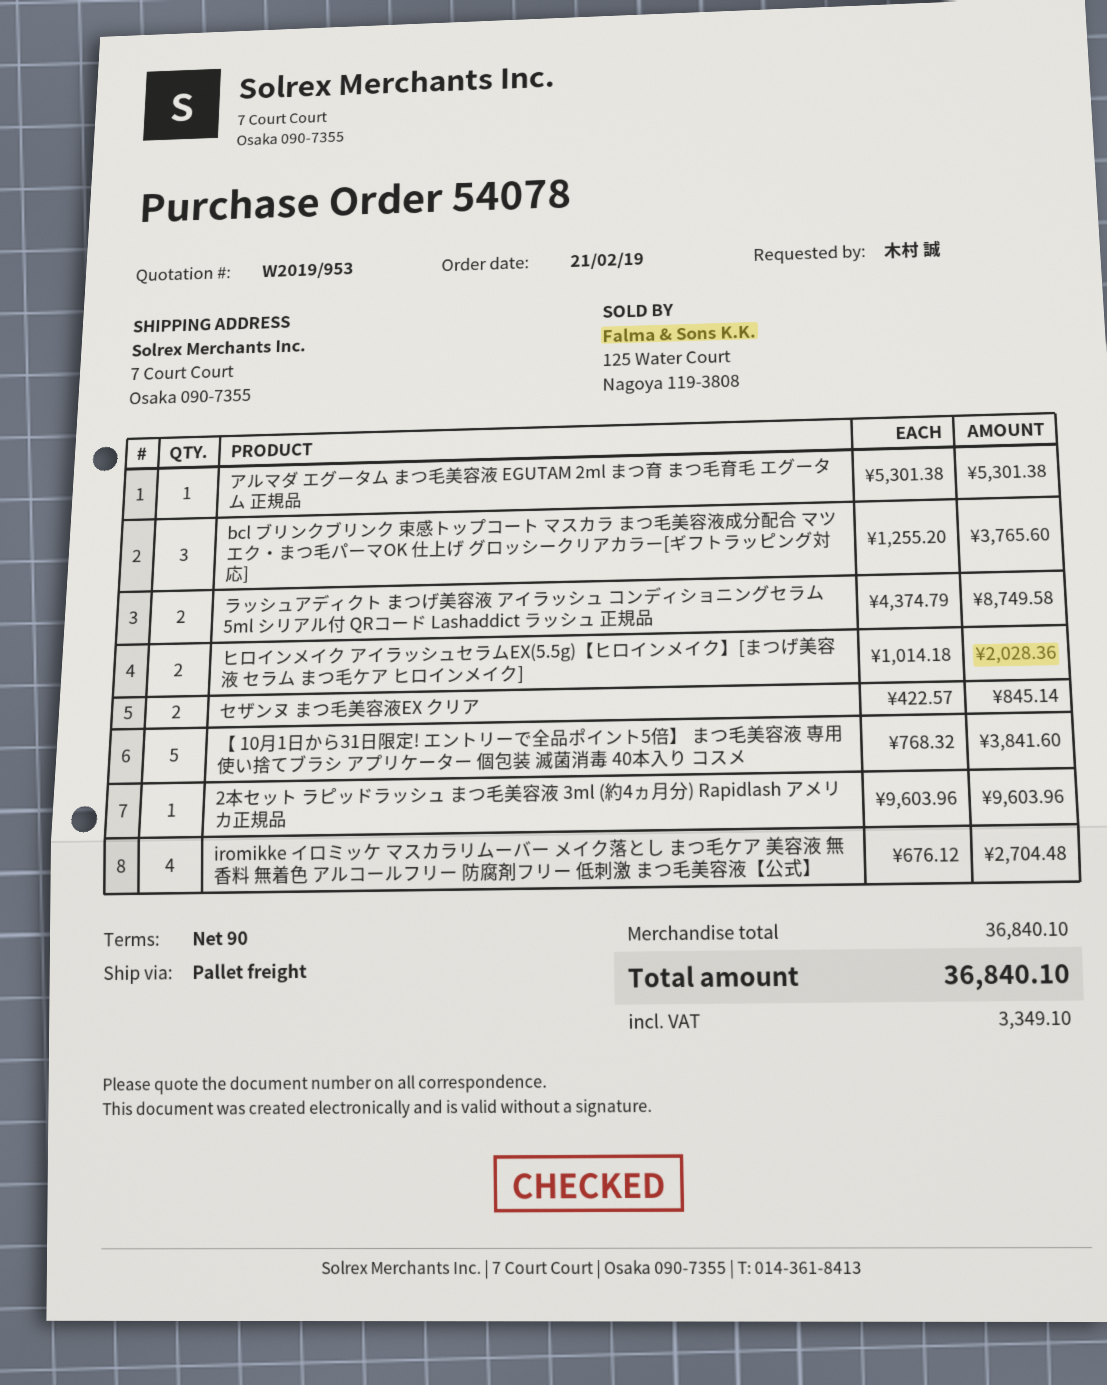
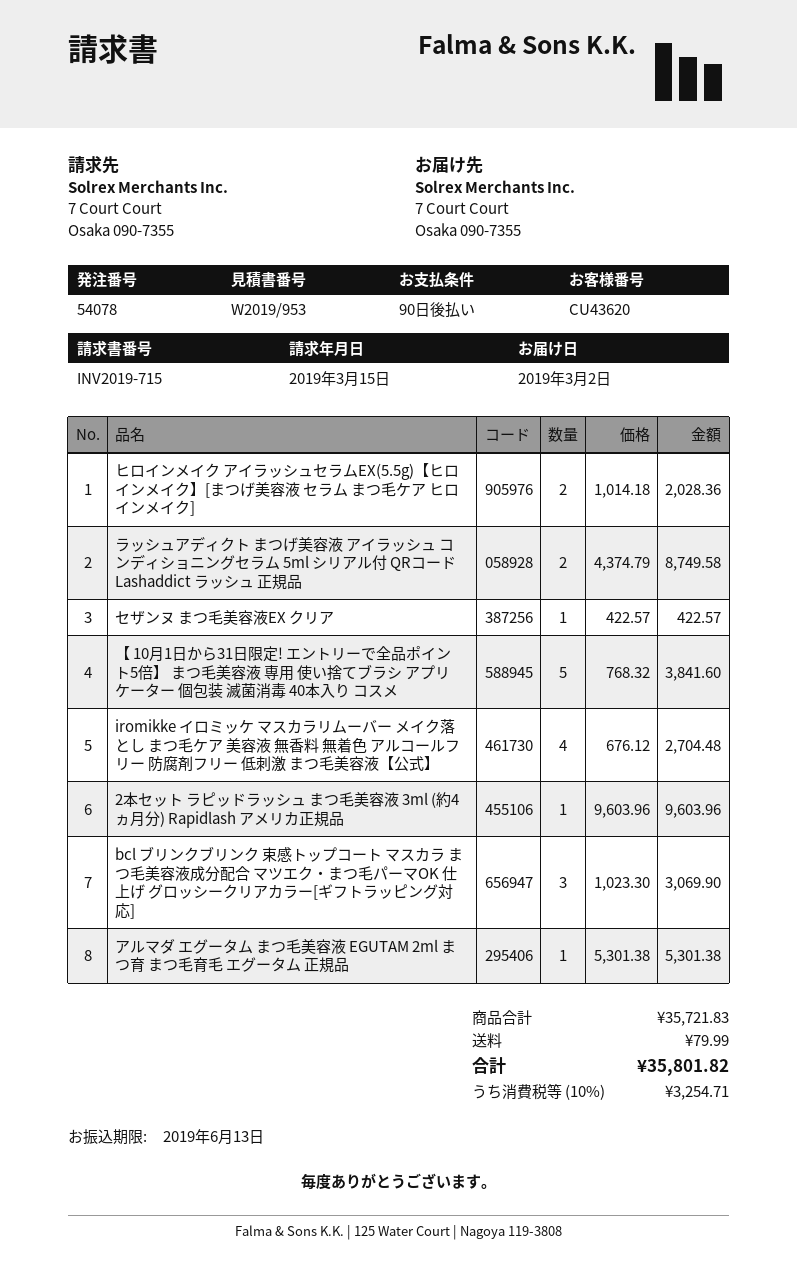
bcl ブリンクブリンク 束感トップコート マスカラ まつ毛美容液成分配合 マツエク・まつ毛パーマOK 仕上げ グロッシークリアカラー[ギフトラッピング対応]: 3 x 1255.20 = 3765.60 -> 3 x 1023.30 = 3069.90
セザンヌ まつ毛美容液EX クリア: 2 x 422.57 = 845.14 -> 1 x 422.57 = 422.57
subtotal: 36840.10 -> 35721.83
shipping: none -> 79.99
tax: 3349.10 -> 3254.71
total: 36840.10 -> 35801.82

